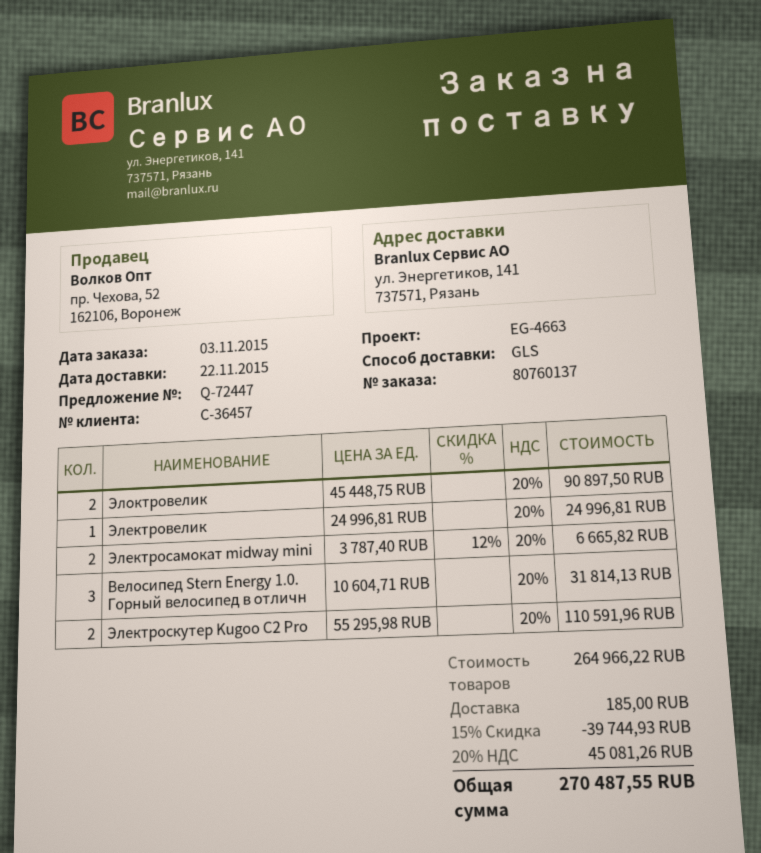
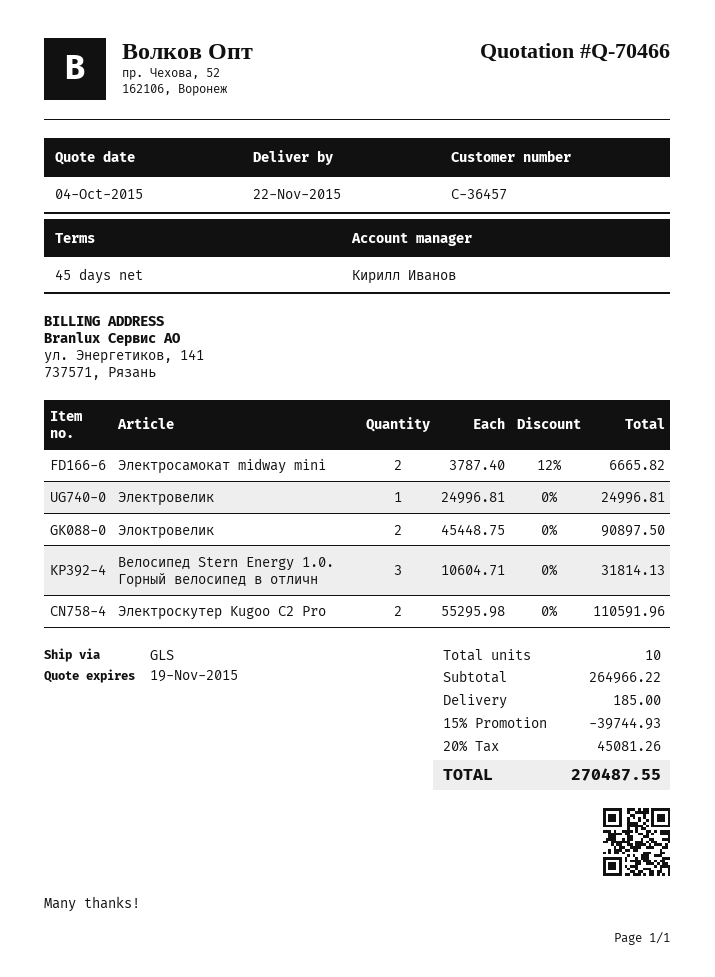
quote number: Q-72447 -> Q-70466

